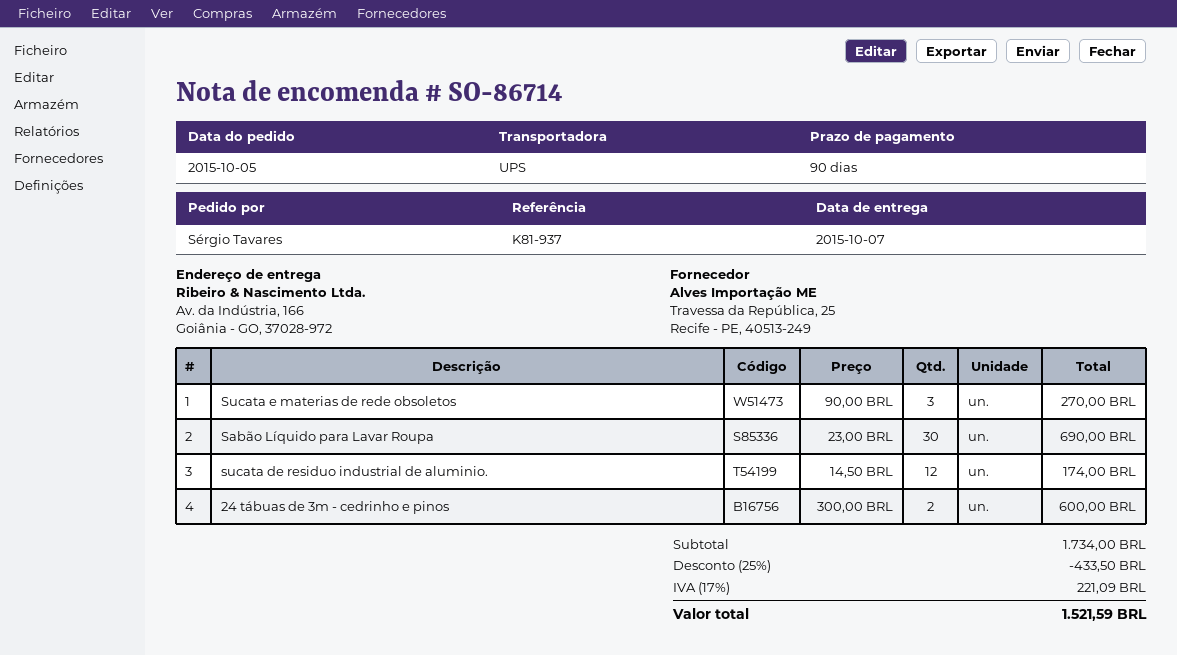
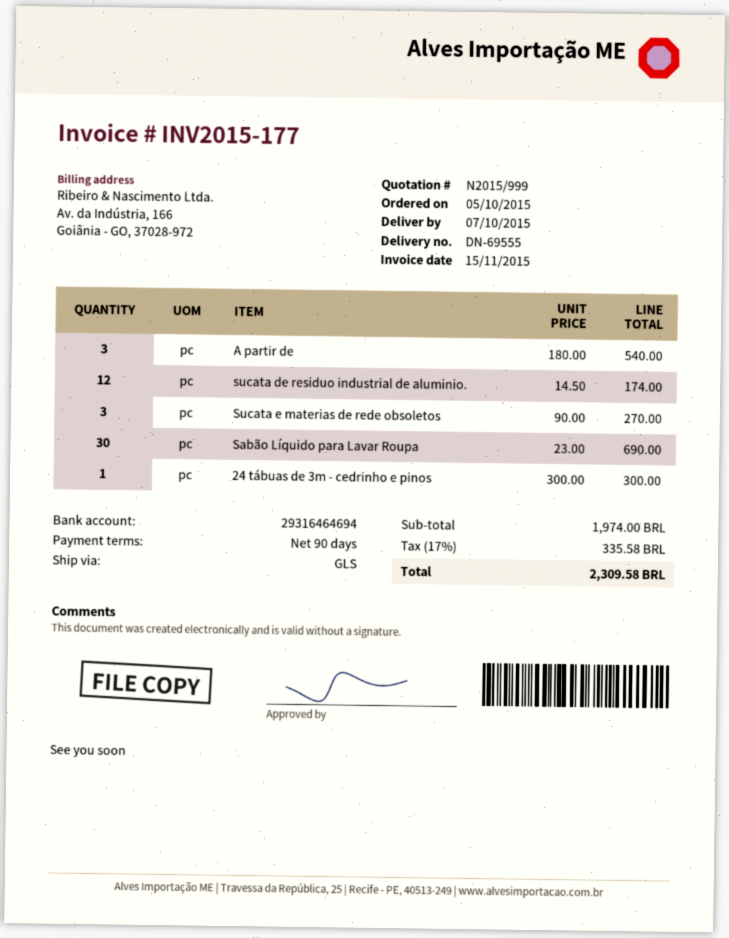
shipping method: UPS -> GLS
24 tábuas de 3m - cedrinho e pinos: 2 x 300.00 = 600.00 -> 1 x 300.00 = 300.00
A partir de: none -> 3 x 180.00 = 540.00
subtotal: 1734.00 -> 1974.00
discount: 25% = 433.50 -> none
tax: 17% = 221.09 -> 17% = 335.58
total: 1521.59 -> 2309.58

